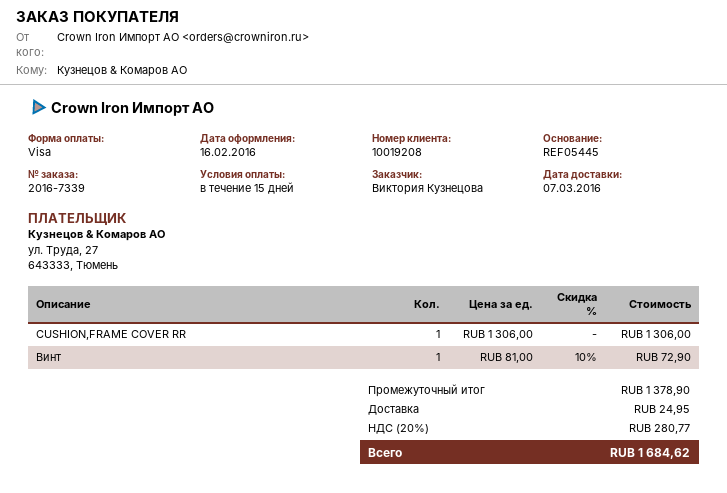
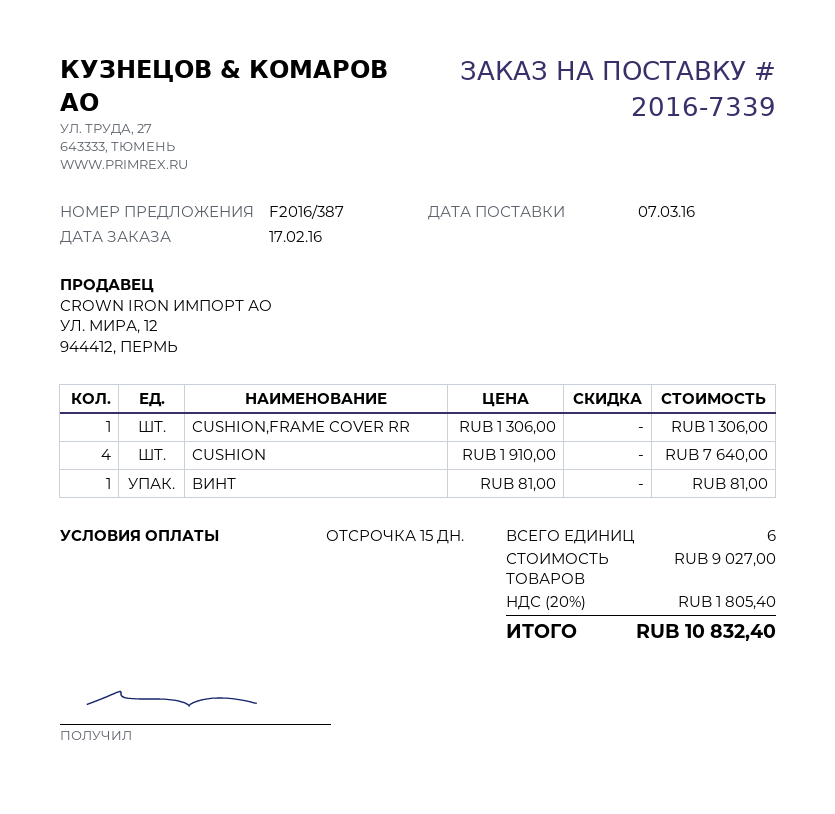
order date: 2016-02-16 -> 2016-02-17
Винт: 1 x 81.00 - 10% = 72.90 -> 1 x 81.00 = 81.00
CUSHION: none -> 4 x 1910.00 = 7640.00
subtotal: 1378.90 -> 9027.00
shipping: 24.95 -> none
tax: 20% = 280.77 -> 20% = 1805.40
total: 1684.62 -> 10832.40

